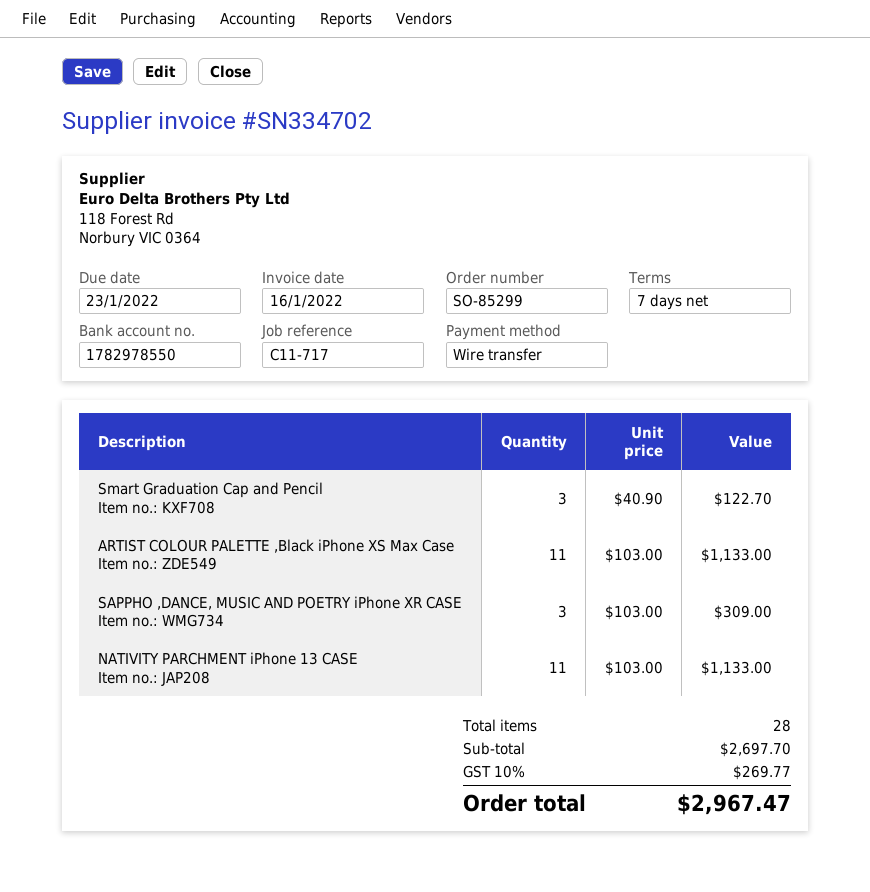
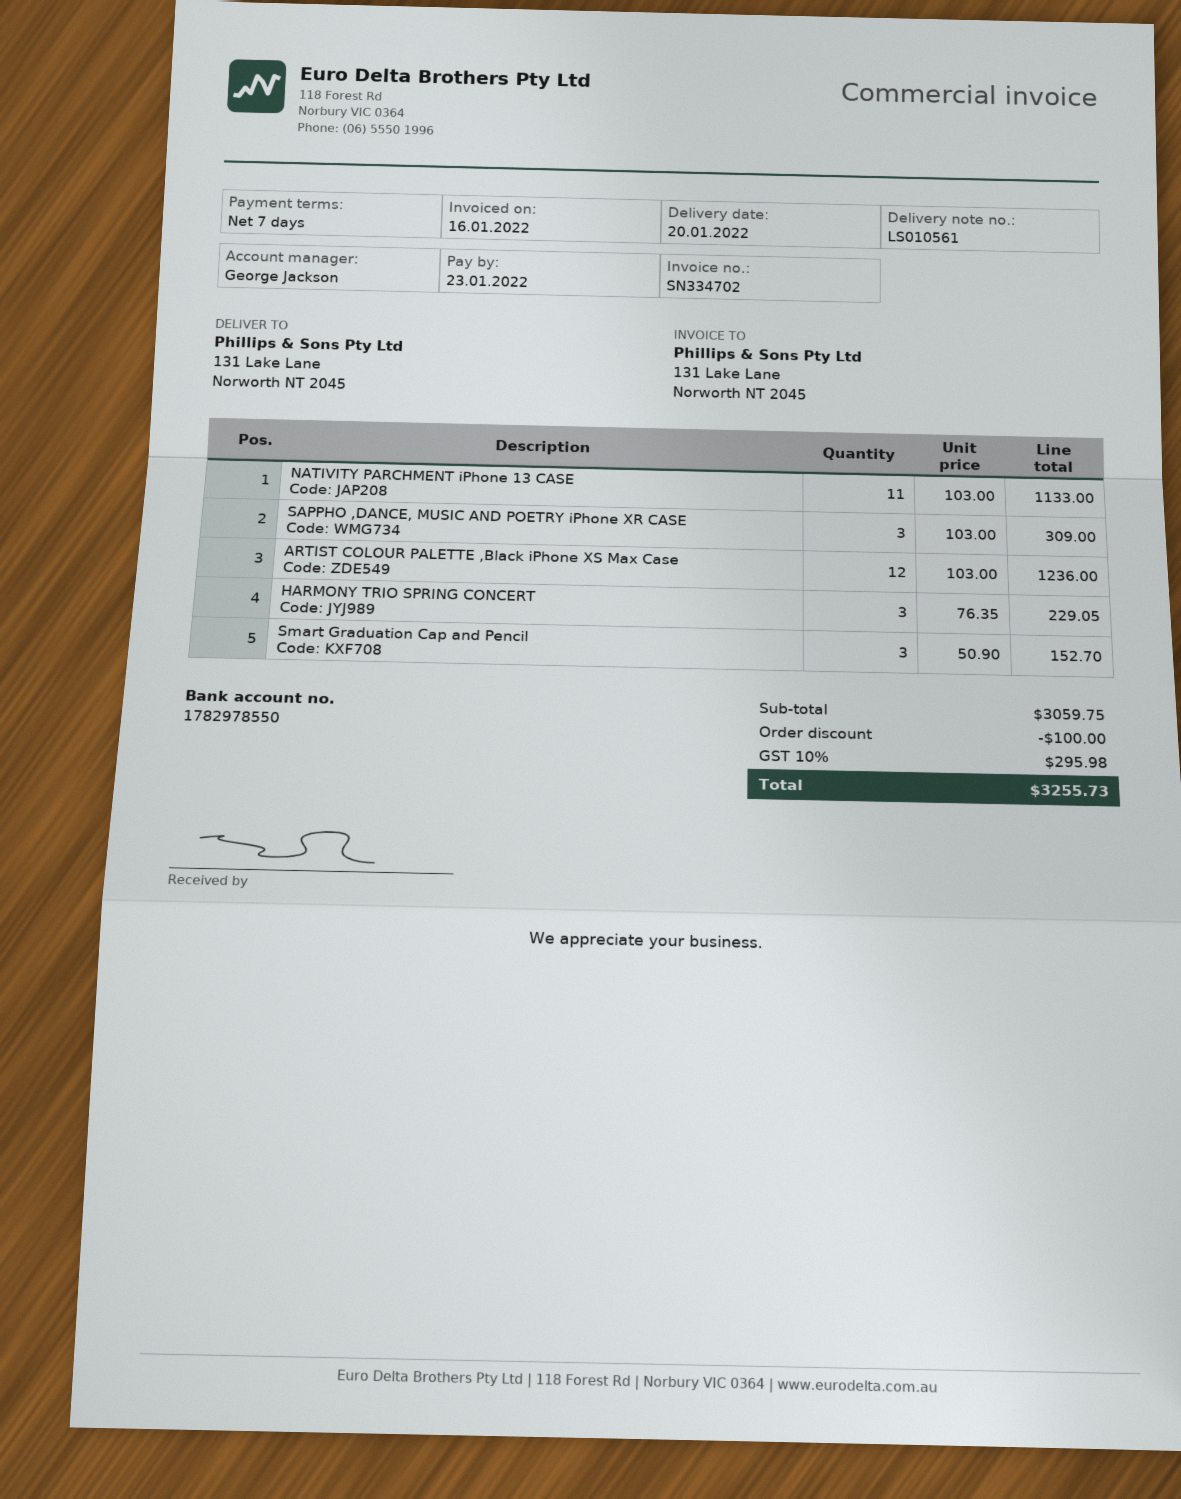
Smart Graduation Cap and Pencil: 3 x 40.90 = 122.70 -> 3 x 50.90 = 152.70
ARTIST COLOUR PALETTE ,Black iPhone XS Max Case: 11 x 103.00 = 1133.00 -> 12 x 103.00 = 1236.00
HARMONY TRIO SPRING CONCERT: none -> 3 x 76.35 = 229.05
subtotal: 2697.70 -> 3059.75
discount: none -> 100.00
tax: 10% = 269.77 -> 10% = 295.98
total: 2967.47 -> 3255.73

